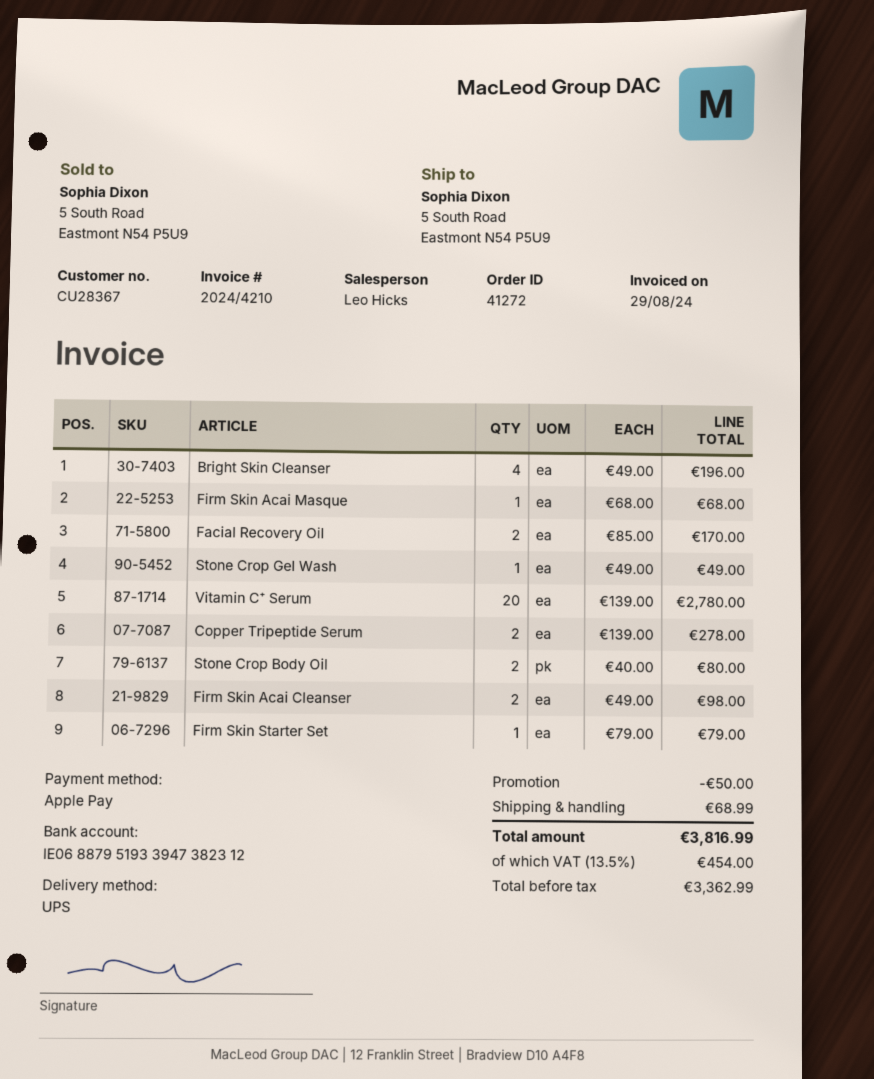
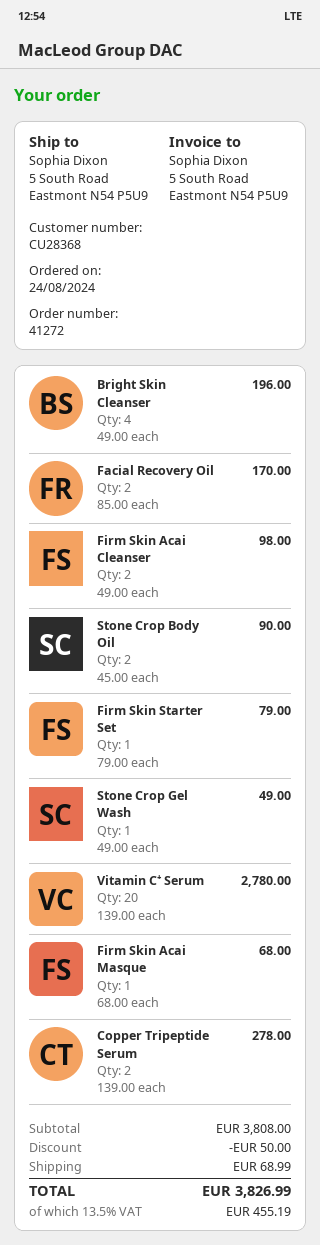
customer number: CU28367 -> CU28368
Stone Crop Body Oil: 2 x 40.00 = 80.00 -> 2 x 45.00 = 90.00
tax: 13.5% = 454.00 -> 13.5% = 455.19
total: 3816.99 -> 3826.99

